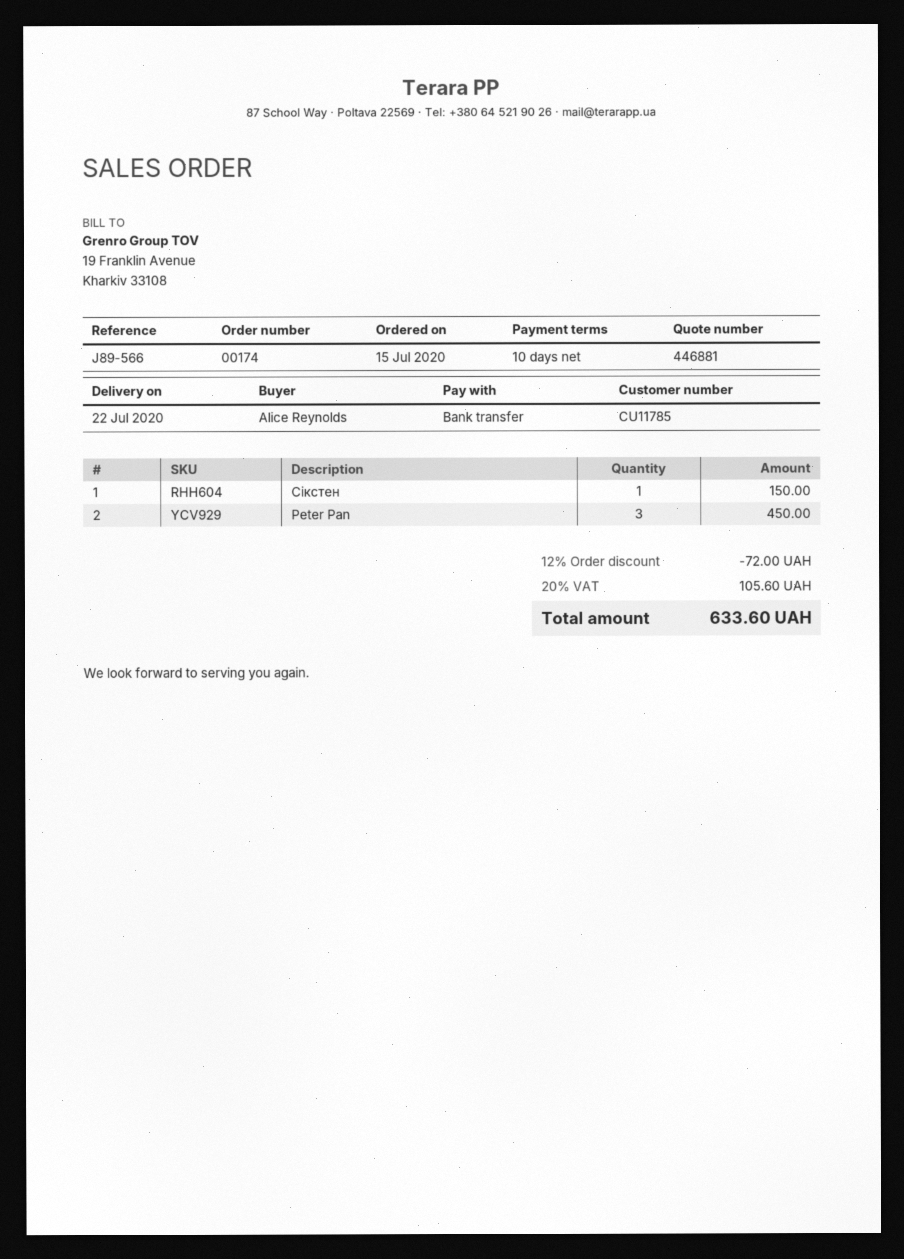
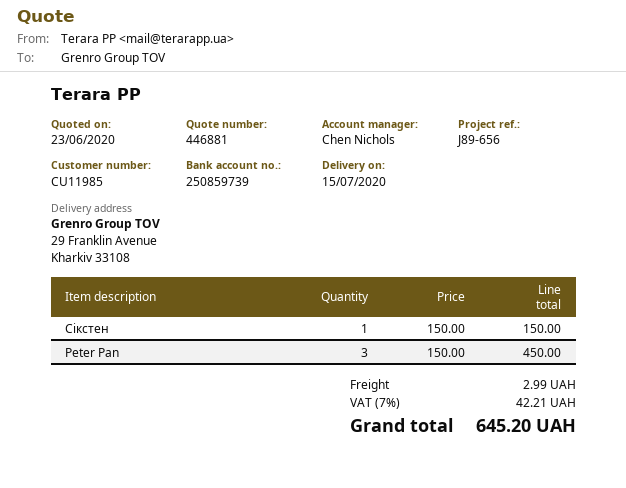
delivery date: 2020-07-22 -> 2020-07-15
customer number: CU11785 -> CU11985
reference: J89-566 -> J89-656
discount: 12% = 72.00 -> none
shipping: none -> 2.99
tax: 20% = 105.60 -> 7% = 42.21
total: 633.60 -> 645.20

